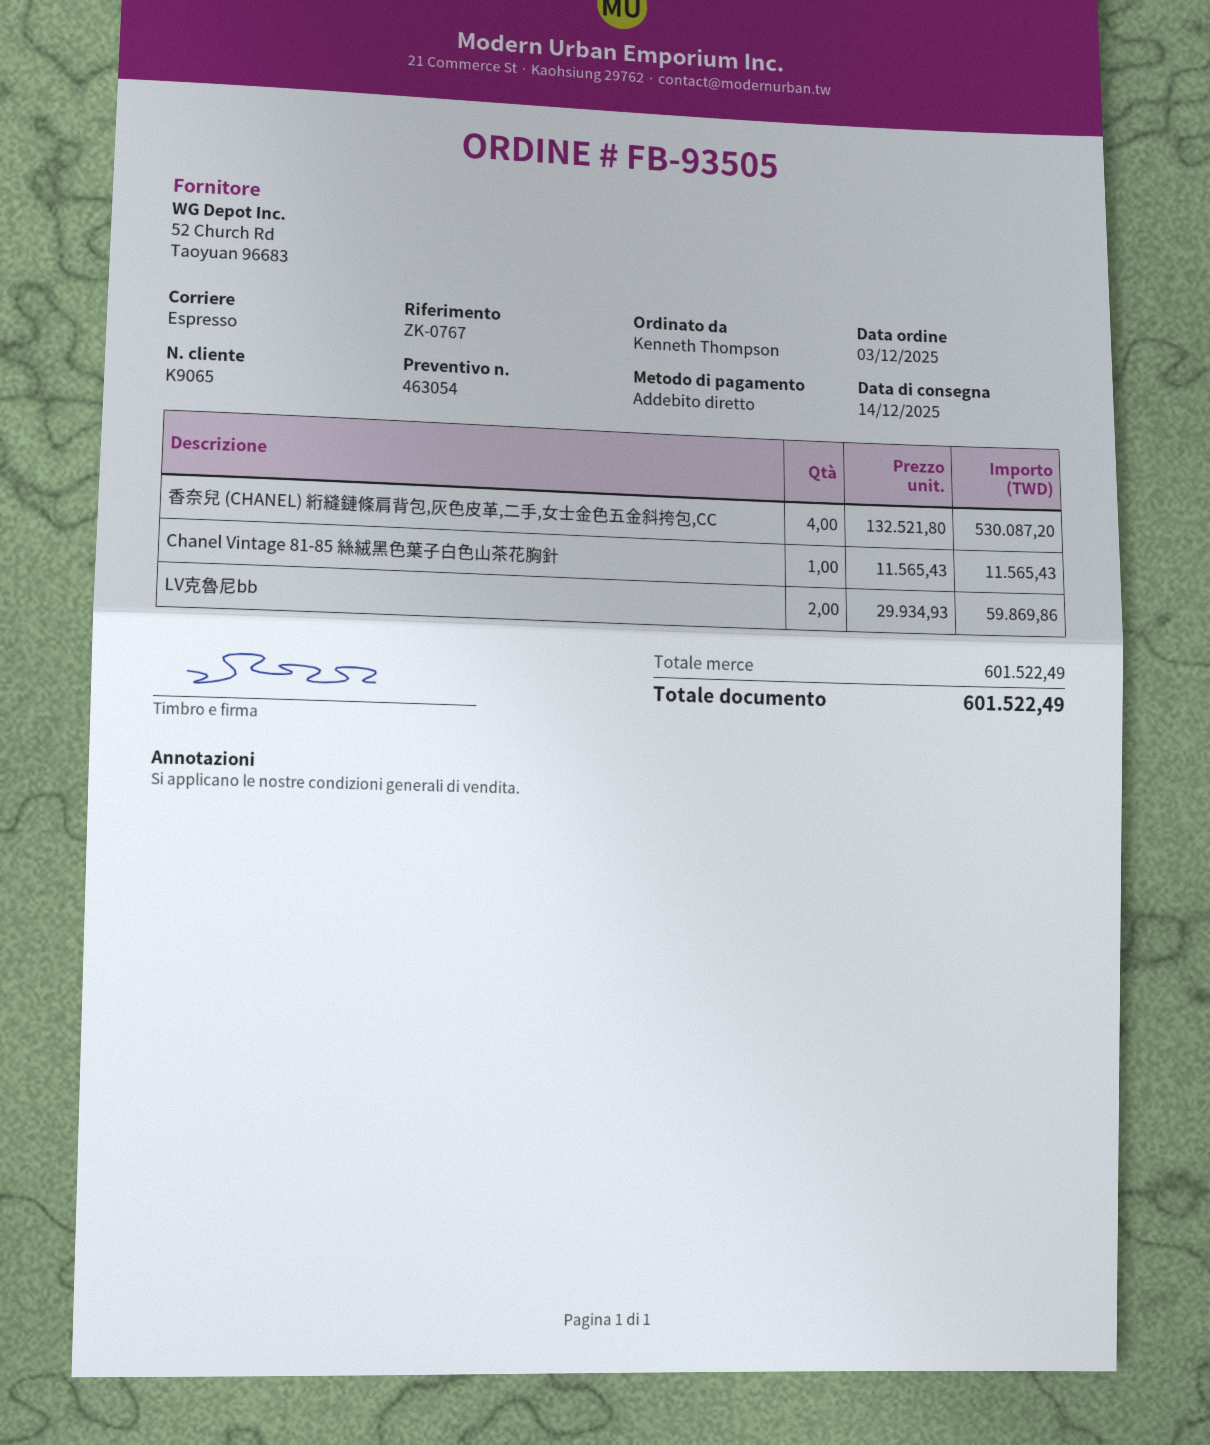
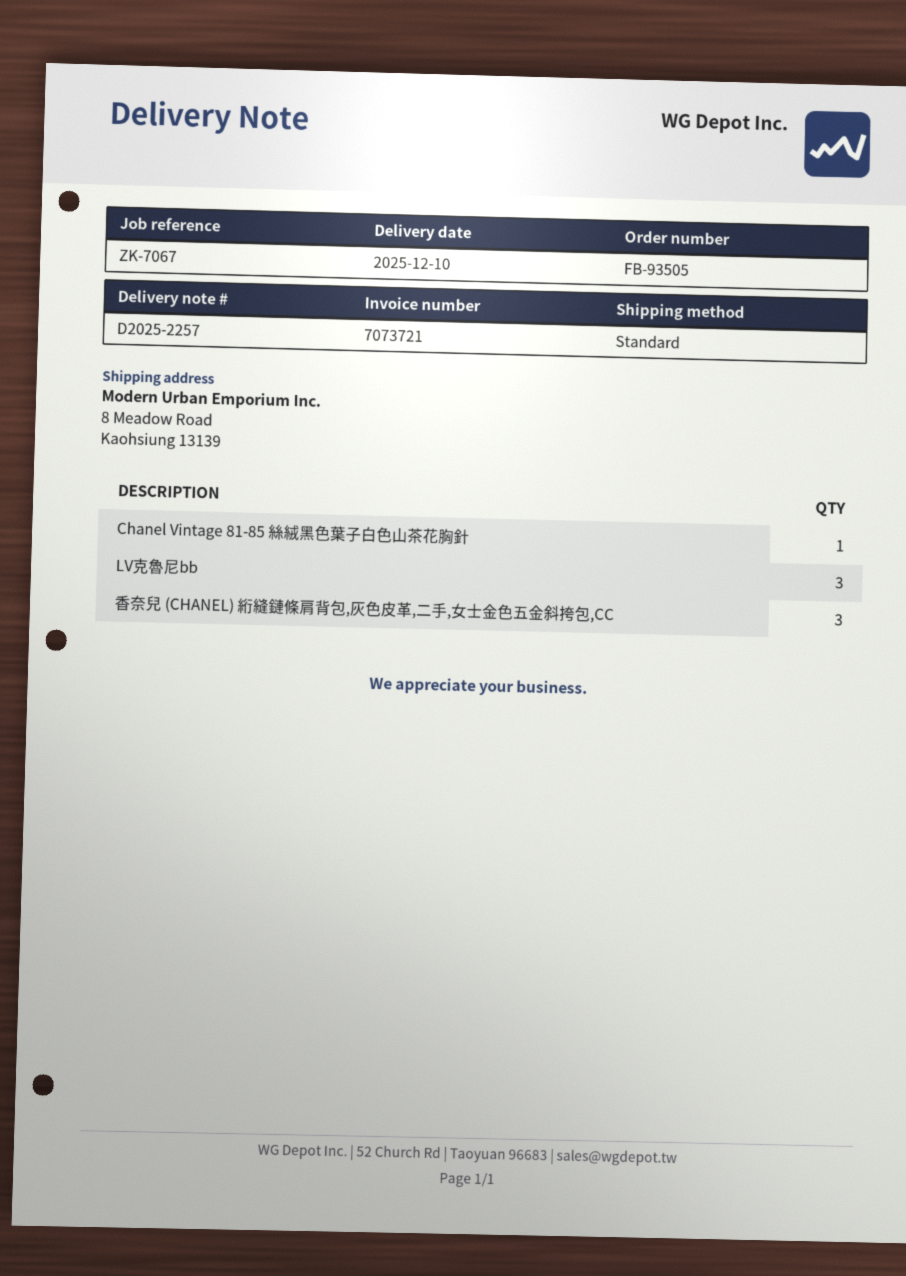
delivery date: 2025-12-14 -> 2025-12-10
reference: ZK-0767 -> ZK-7067
shipping method: express -> standard
香奈兒 (CHANEL) 絎縫鏈條肩背包,灰色皮革,二手,女士金色五金斜挎包,CC: 4 -> 3
LV克魯尼bb: 2 -> 3

